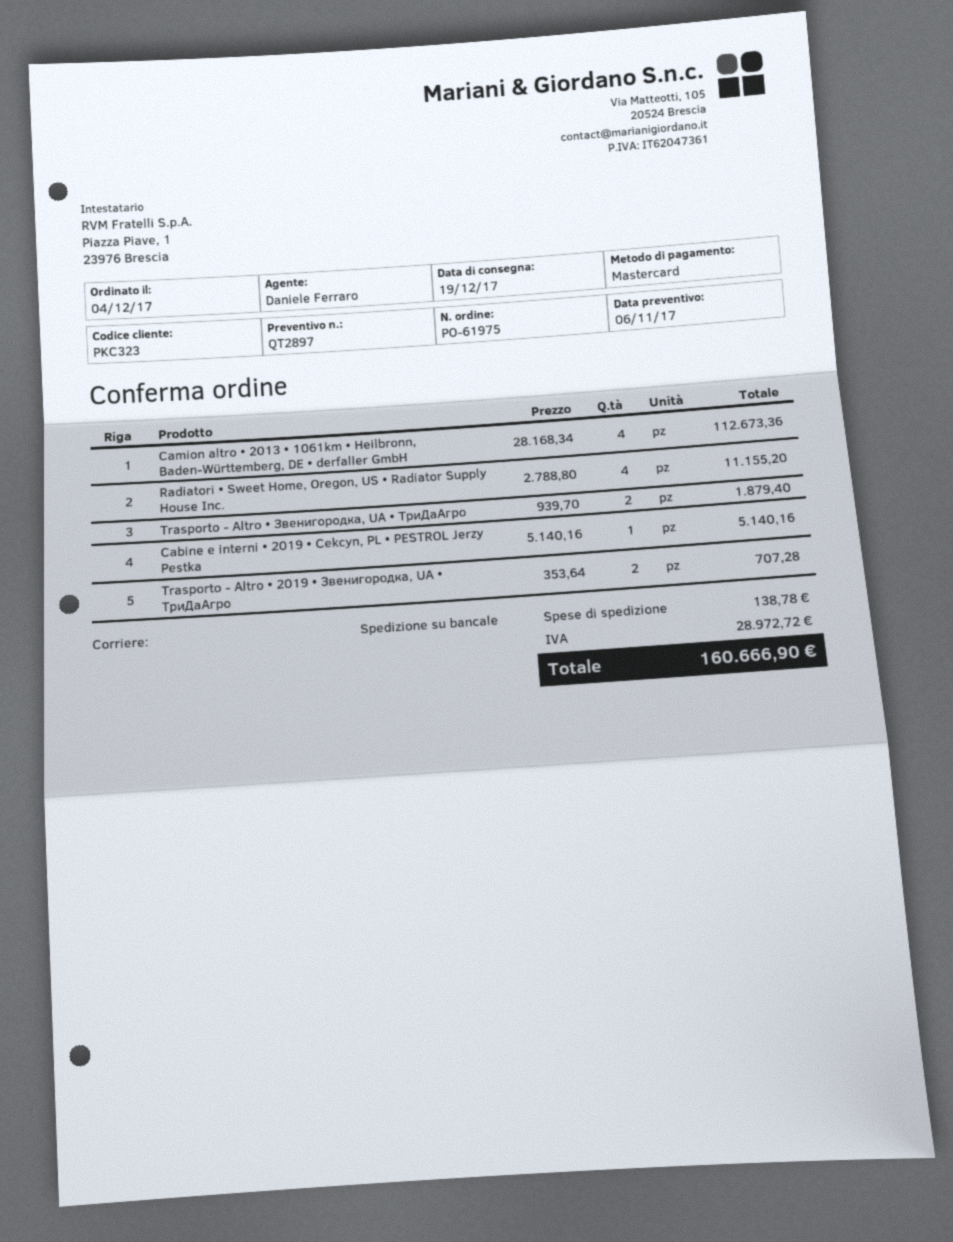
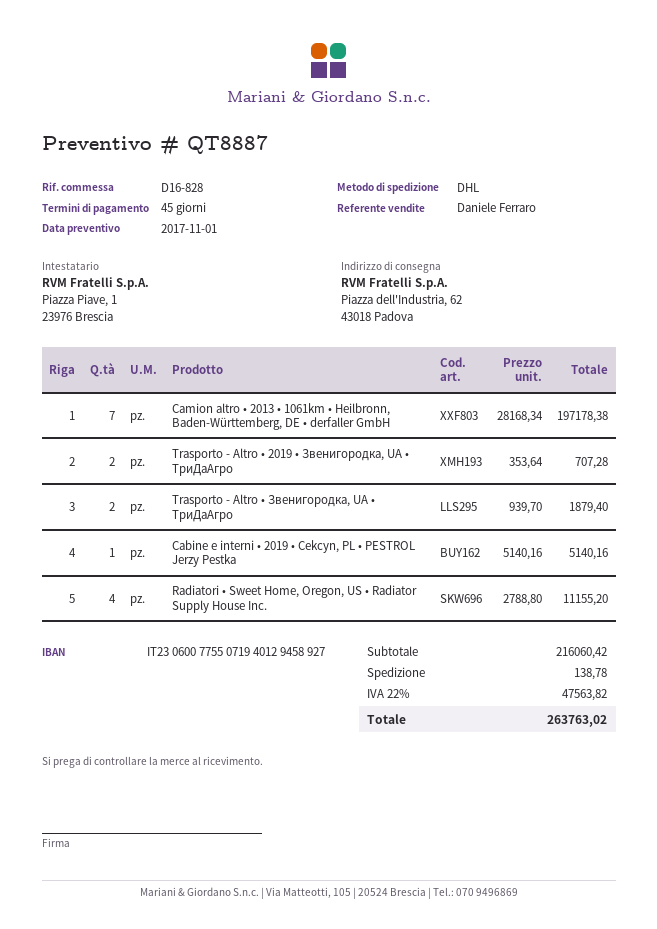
quote number: QT2897 -> QT8887
quote date: 2017-11-06 -> 2017-11-01
shipping method: pallet freight -> DHL
Camion altro • 2013 • 1061km • Heilbronn, Baden-Württemberg, DE • derfaller GmbH: 4 x 28168.34 = 112673.36 -> 7 x 28168.34 = 197178.38
tax: 28972.72 -> 47563.82
total: 160666.90 -> 263763.02

